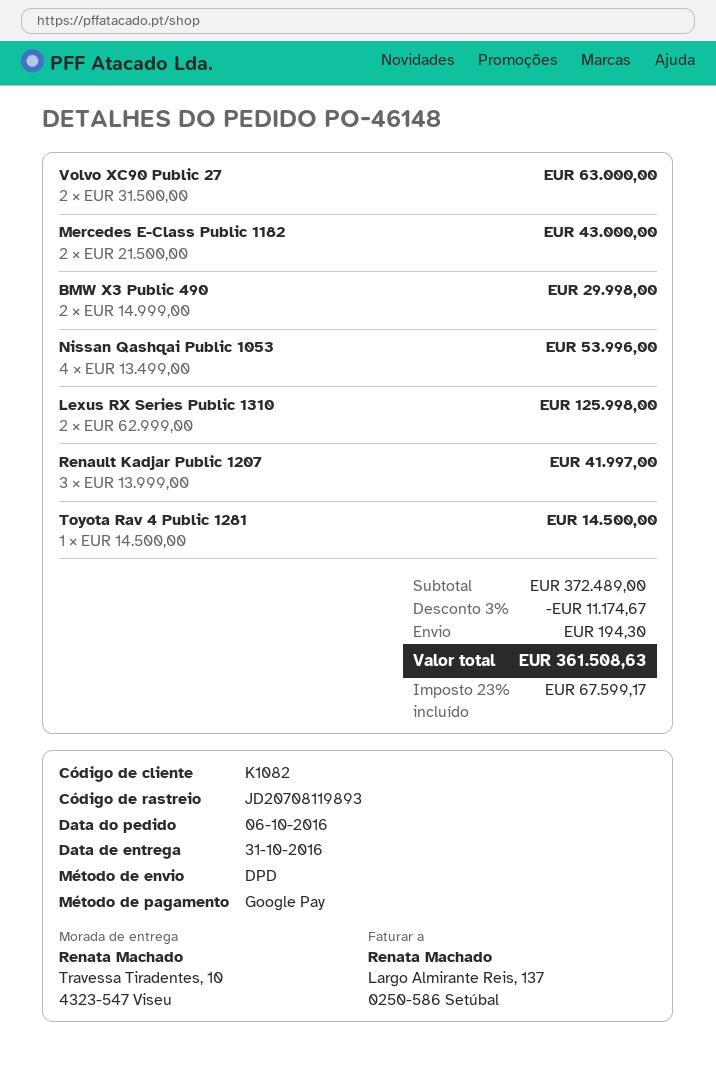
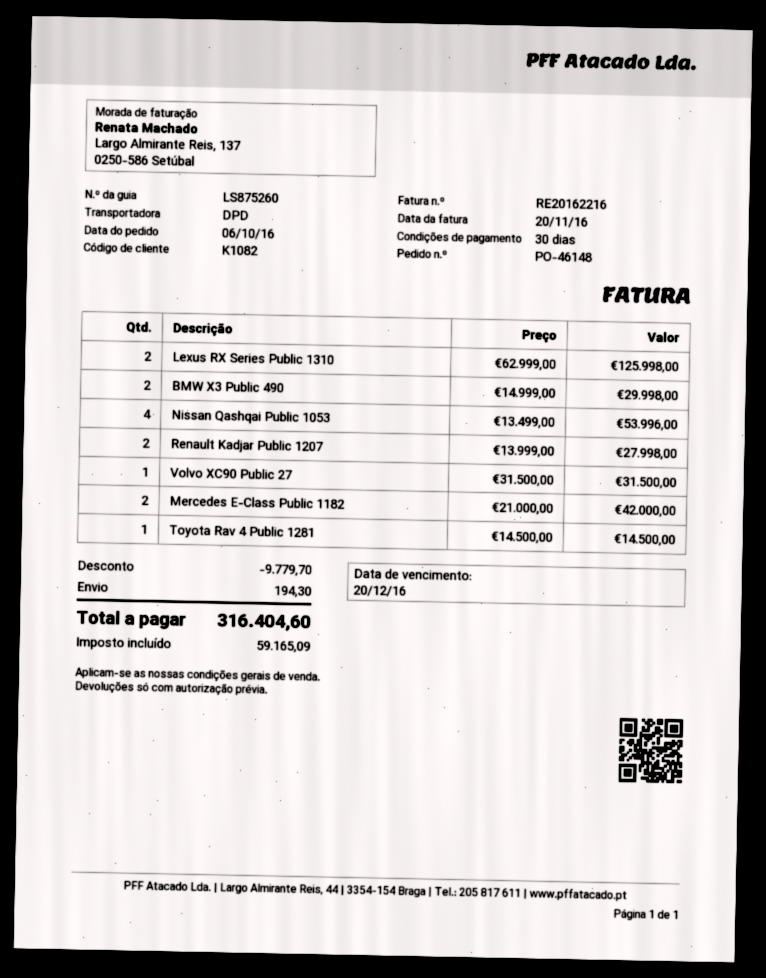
Volvo XC90 Public 27: 2 x 31500.00 = 63000.00 -> 1 x 31500.00 = 31500.00
Mercedes E-Class Public 1182: 2 x 21500.00 = 43000.00 -> 2 x 21000.00 = 42000.00
Renault Kadjar Public 1207: 3 x 13999.00 = 41997.00 -> 2 x 13999.00 = 27998.00
discount: 11174.67 -> 9779.70
tax: 67599.17 -> 59165.09
total: 361508.63 -> 316404.60

